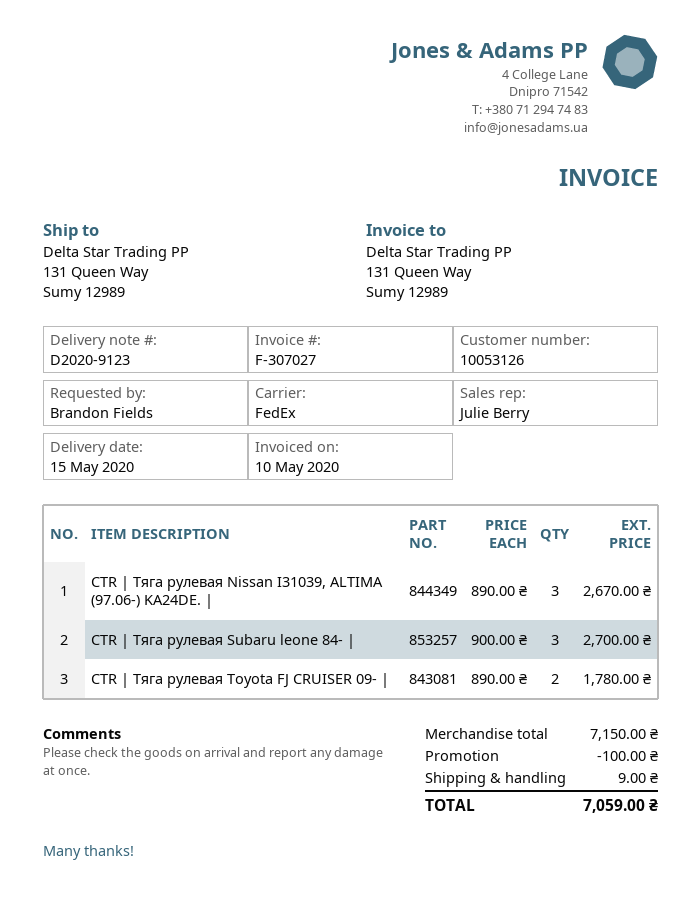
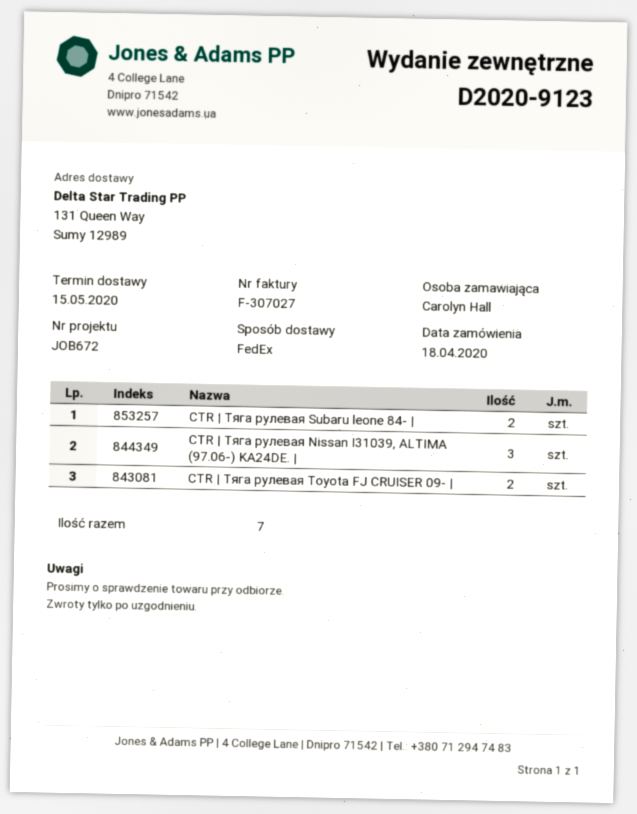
ordered by: Brandon Fields -> Carolyn Hall
CTR | Тяга рулевая Subaru leone 84- |: 3 -> 2

